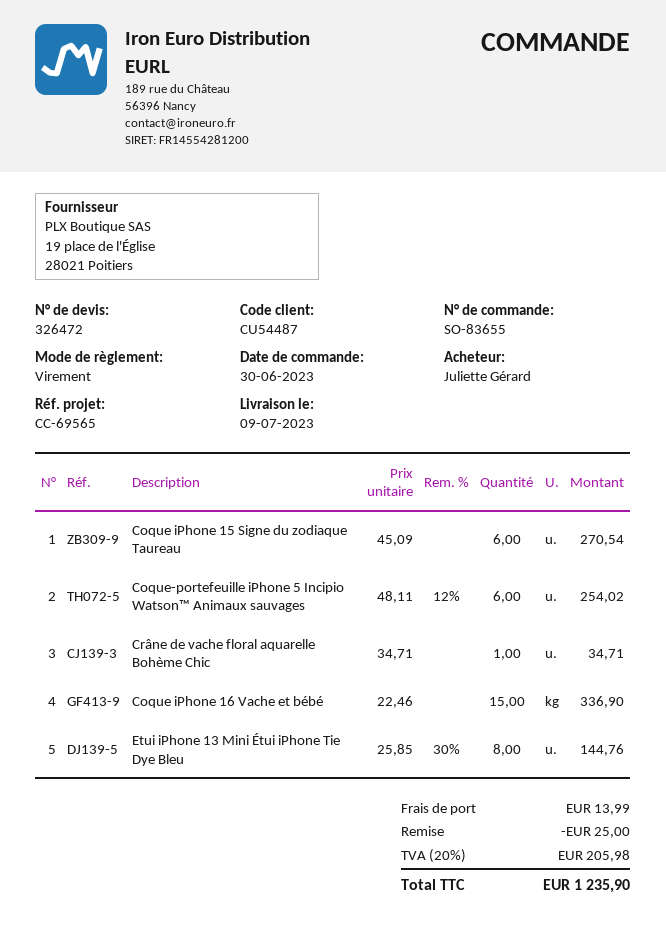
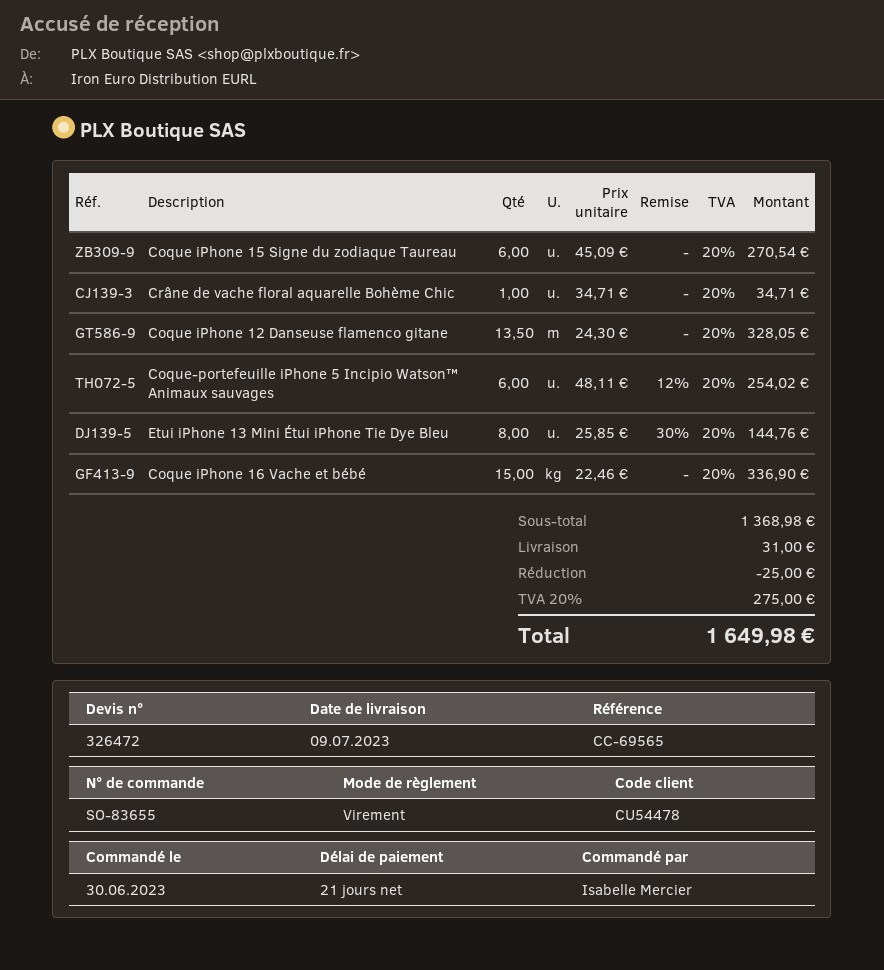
customer number: CU54487 -> CU54478
ordered by: Juliette Gérard -> Isabelle Mercier
Coque iPhone 12 Danseuse flamenco gitane: none -> 13.5 x 24.30 = 328.05
shipping: 13.99 -> 31.00
tax: 20% = 205.98 -> 20% = 275.00
total: 1235.90 -> 1649.98

